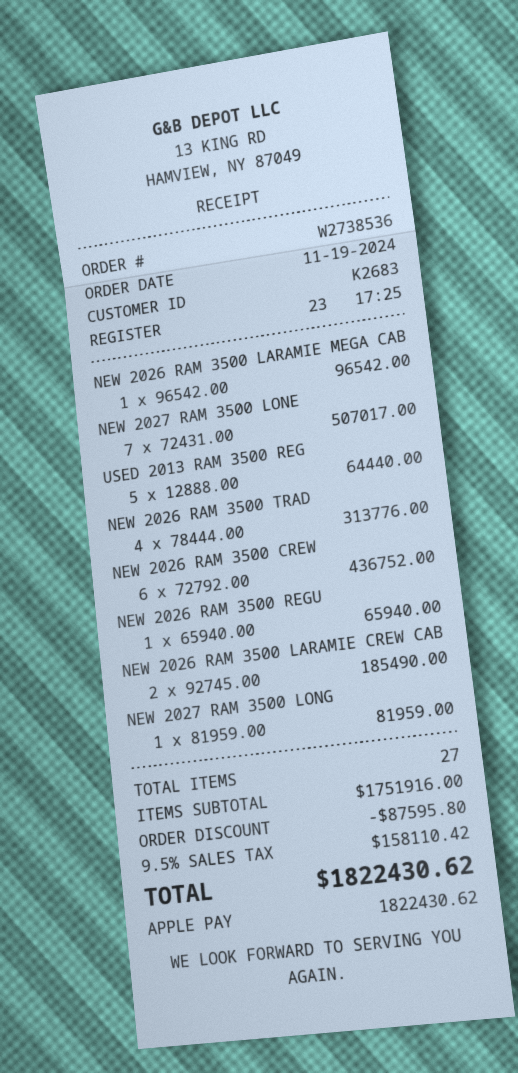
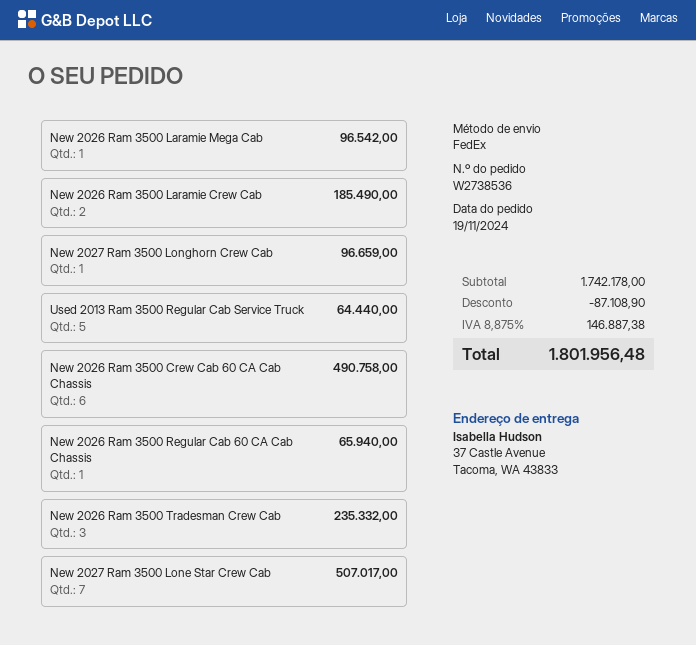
NEW 2026 RAM 3500 TRAD: 4 for 313776.00 -> 3 for 235332.00
NEW 2026 RAM 3500 CREW: 6 for 436752.00 -> 6 for 490758.00
NEW 2027 RAM 3500 LONG: 1 for 81959.00 -> 1 for 96659.00
subtotal: 1751916.00 -> 1742178.00
discount: 87595.80 -> 87108.90
tax: 9.5% = 158110.42 -> 8.875% = 146887.38
total: 1822430.62 -> 1801956.48

